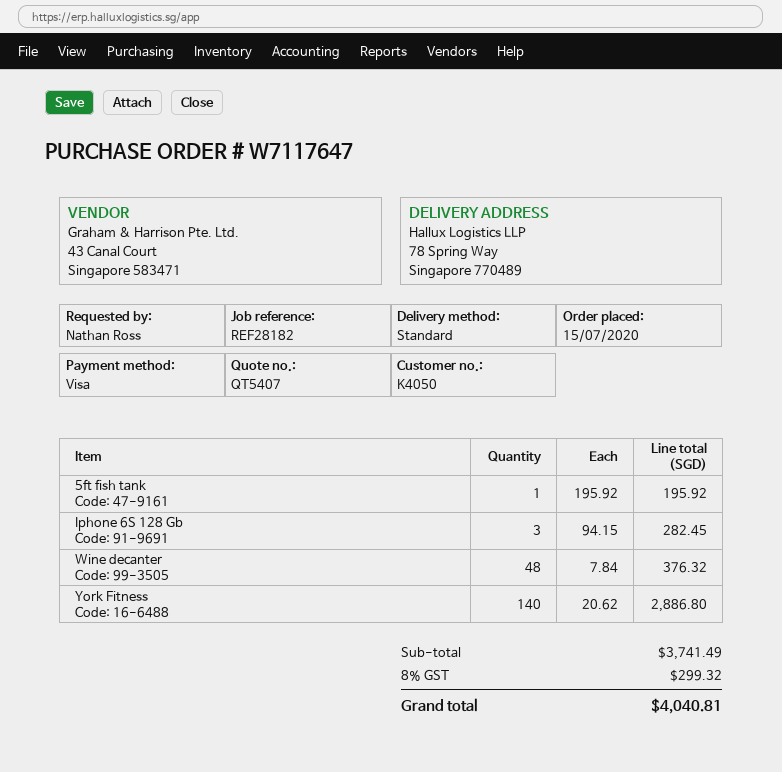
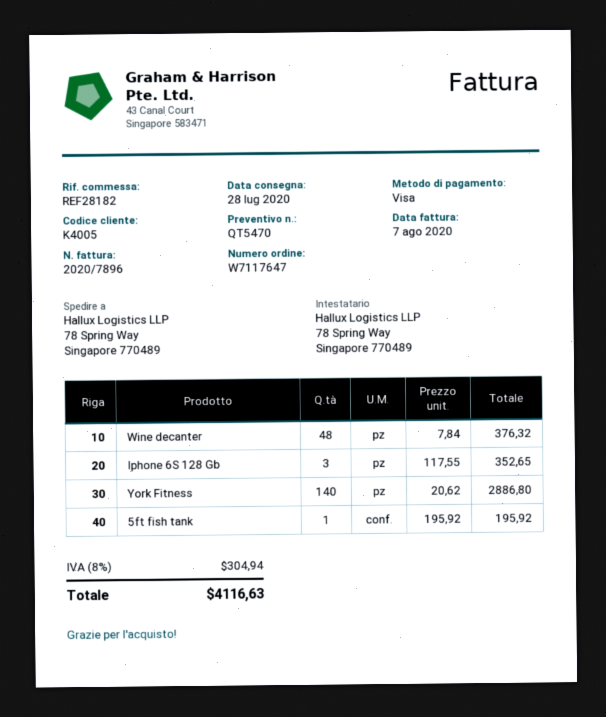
quote number: QT5407 -> QT5470
customer number: K4050 -> K4005
Iphone 6S 128 Gb: 3 x 94.15 = 282.45 -> 3 x 117.55 = 352.65
tax: 8% = 299.32 -> 8% = 304.94
total: 4040.81 -> 4116.63

